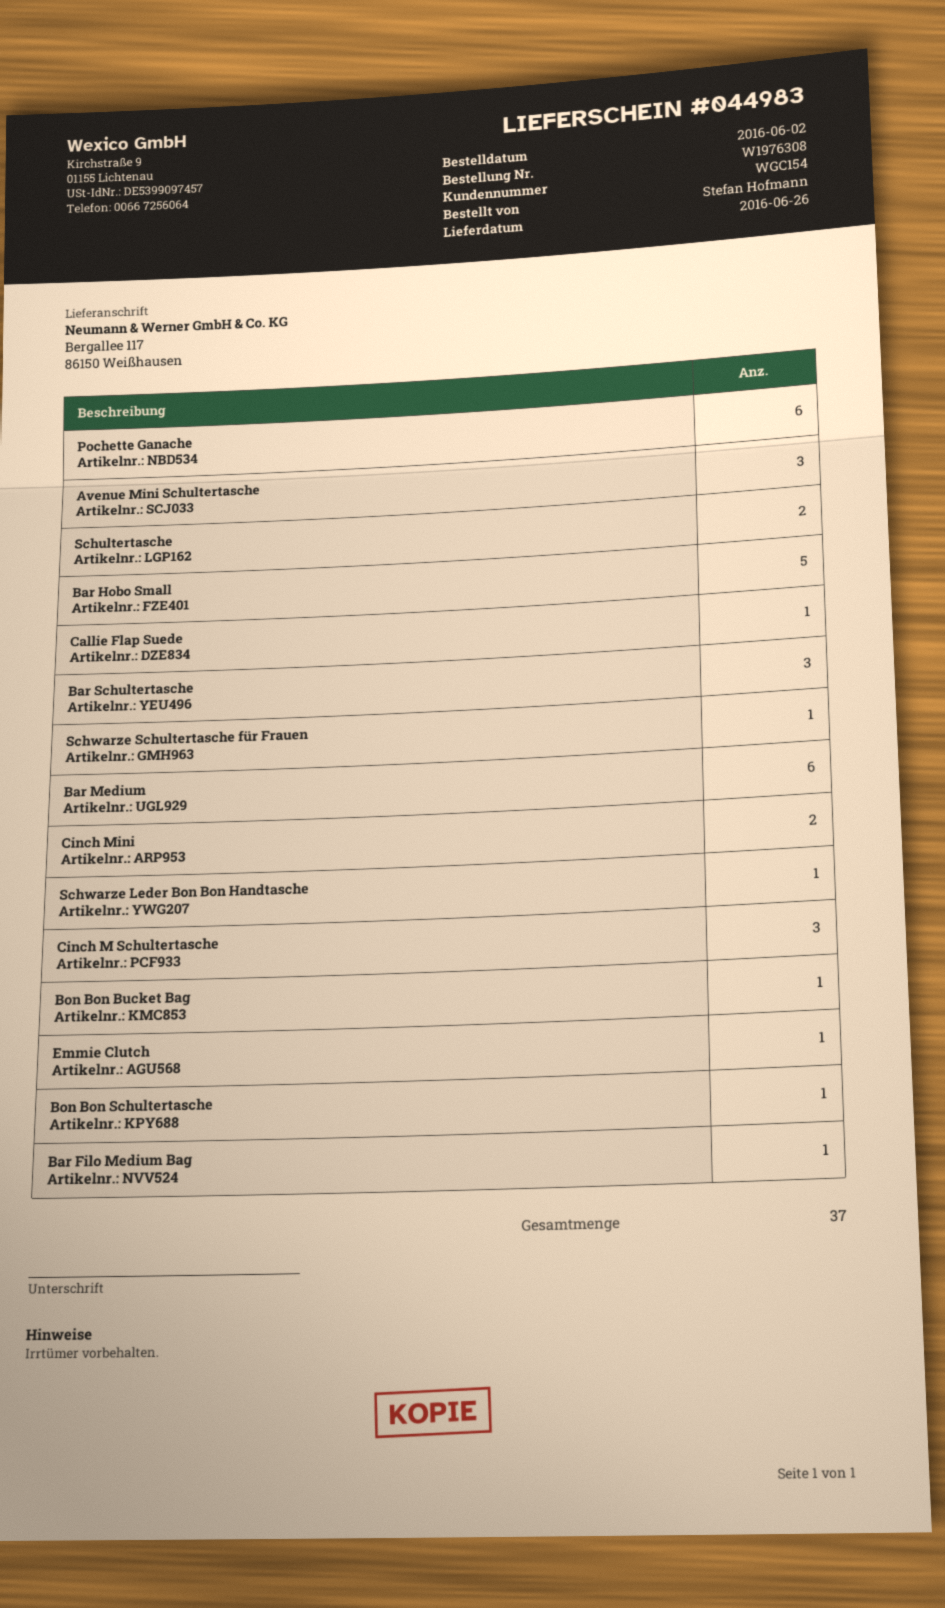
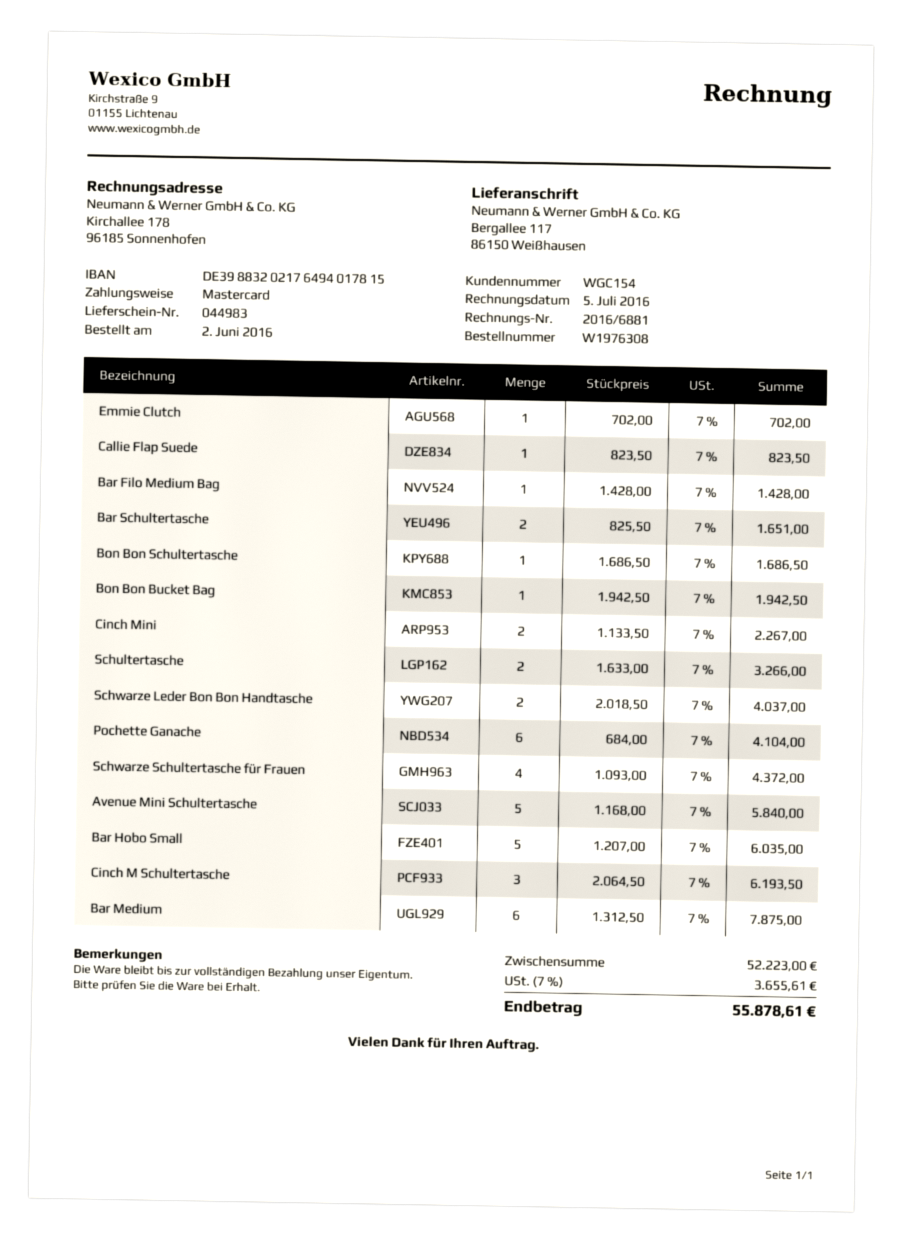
Avenue Mini Schultertasche: 3 -> 5
Bar Schultertasche: 3 -> 2
Schwarze Schultertasche für Frauen: 1 -> 4
Schwarze Leder Bon Bon Handtasche: 1 -> 2

